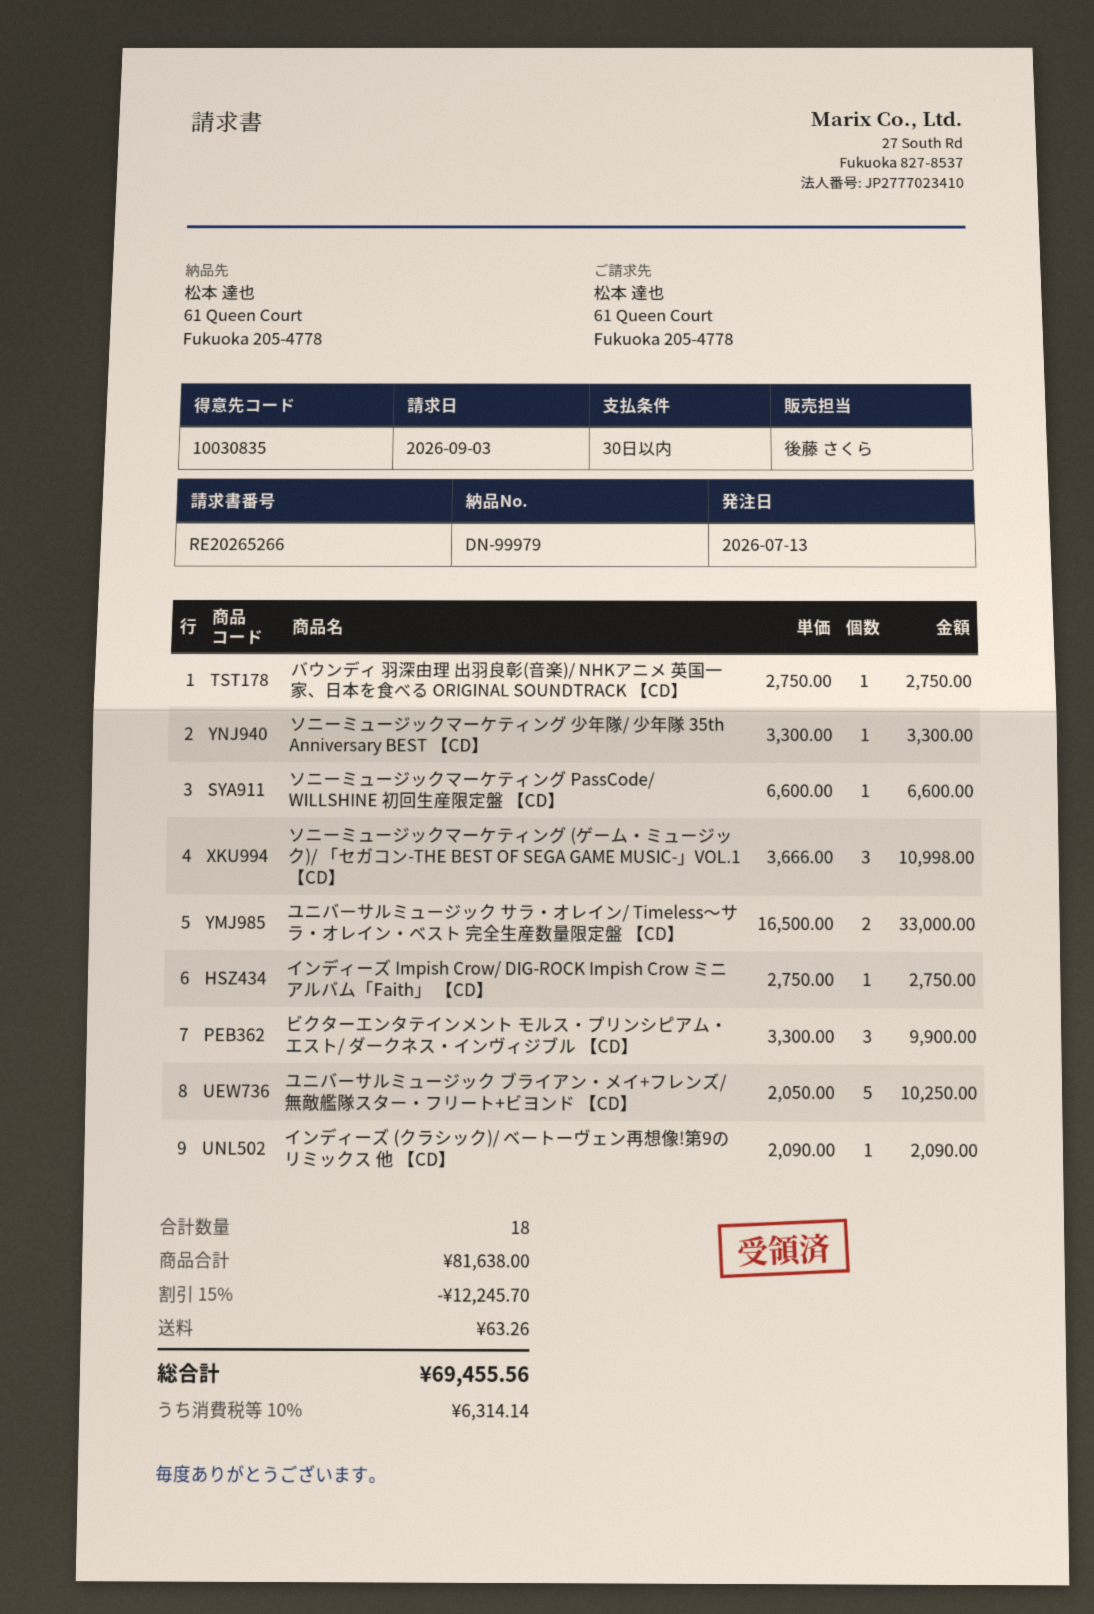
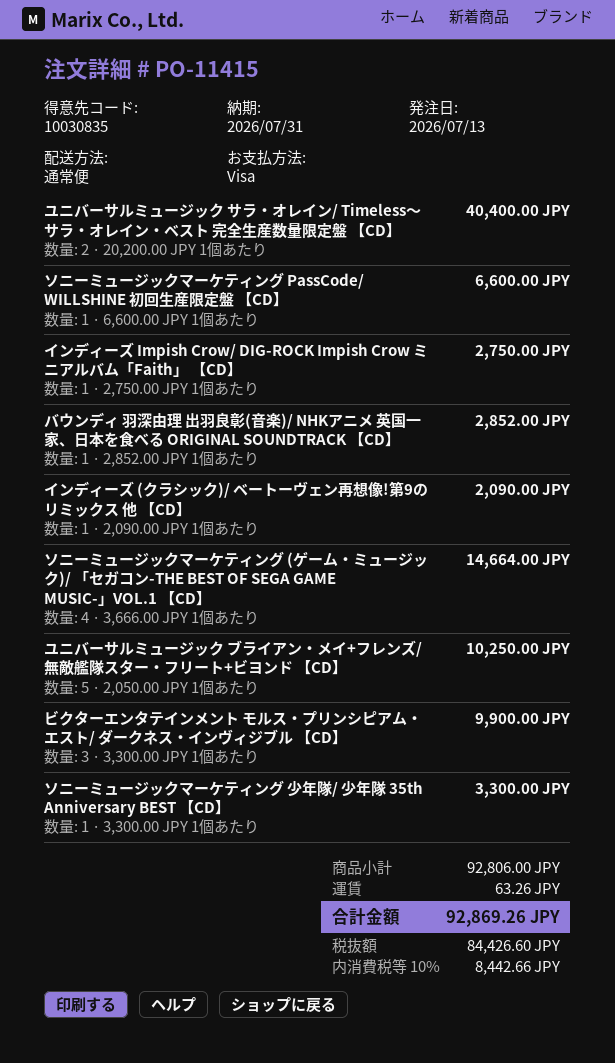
バウンディ 羽深由理 出羽良彰(音楽)/ NHKアニメ 英国一家、日本を食べる ORIGINAL SOUNDTRACK 【CD】: 1 x 2750.00 = 2750.00 -> 1 x 2852.00 = 2852.00
ソニーミュージックマーケティング (ゲーム・ミュージック)/ 「セガコン-THE BEST OF SEGA GAME MUSIC-」VOL.1 【CD】: 3 x 3666.00 = 10998.00 -> 4 x 3666.00 = 14664.00
ユニバーサルミュージック サラ・オレイン/ Timeless〜サラ・オレイン・ベスト 完全生産数量限定盤 【CD】: 2 x 16500.00 = 33000.00 -> 2 x 20200.00 = 40400.00
subtotal: 81638.00 -> 92806.00
discount: 15% = 12245.70 -> none
tax: 10% = 6314.14 -> 10% = 8442.66
total: 69455.56 -> 92869.26

